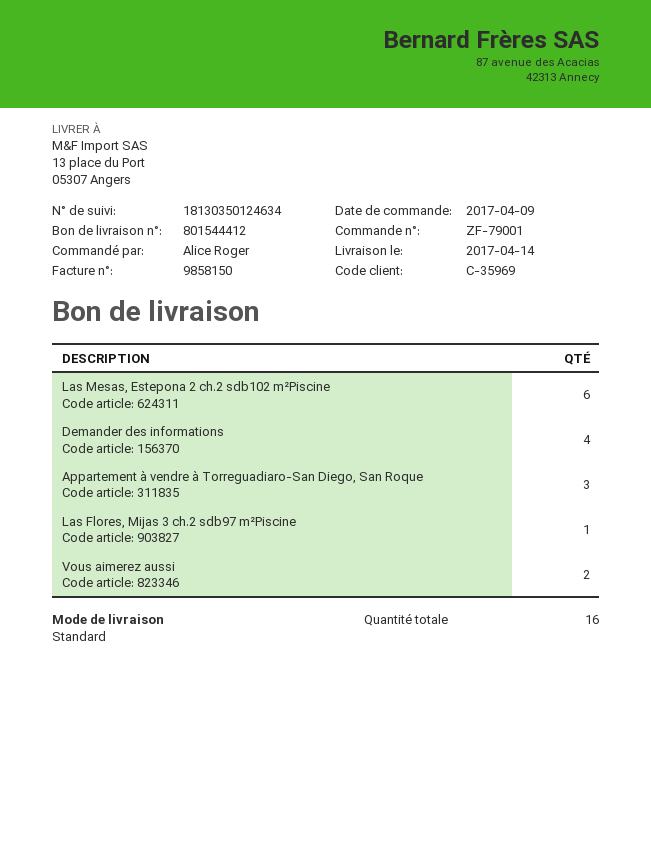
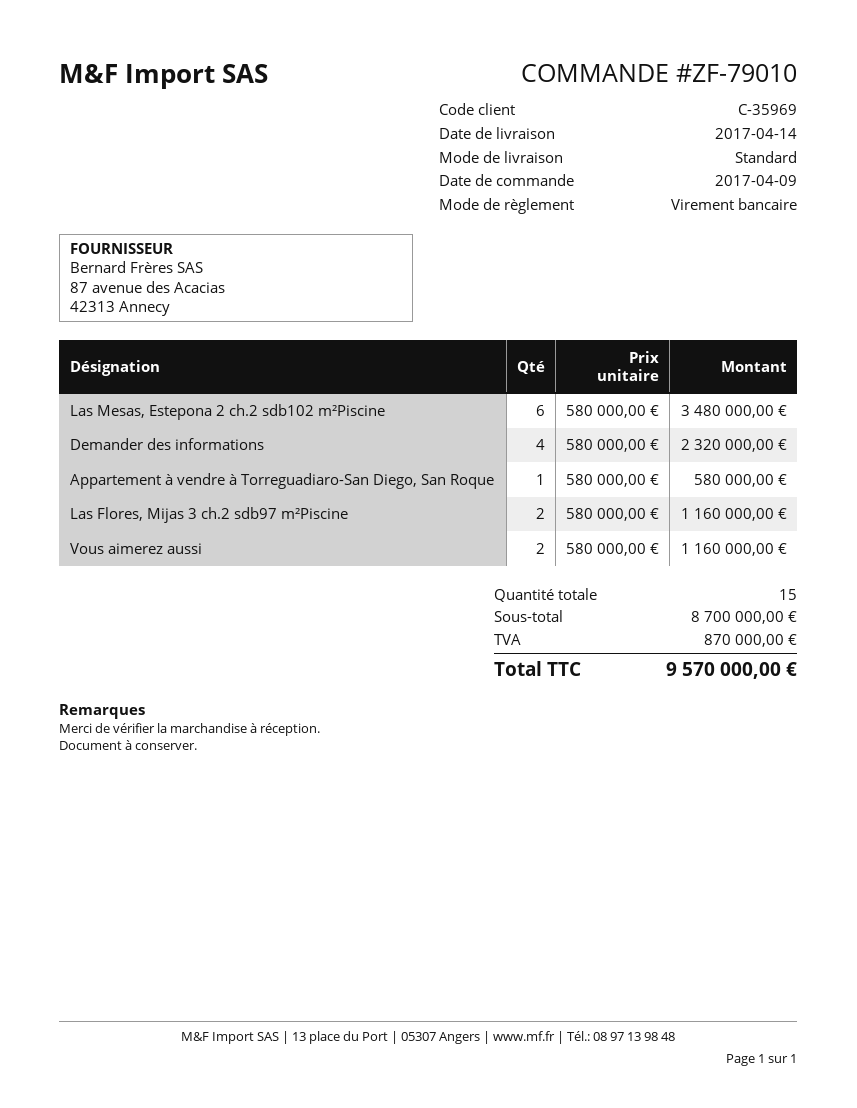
order number: ZF-79001 -> ZF-79010
Appartement à vendre à Torreguadiaro-San Diego, San Roque: 3 -> 1
Las Flores, Mijas 3 ch.2 sdb97 m²Piscine: 1 -> 2
total quantity: 16 -> 15

